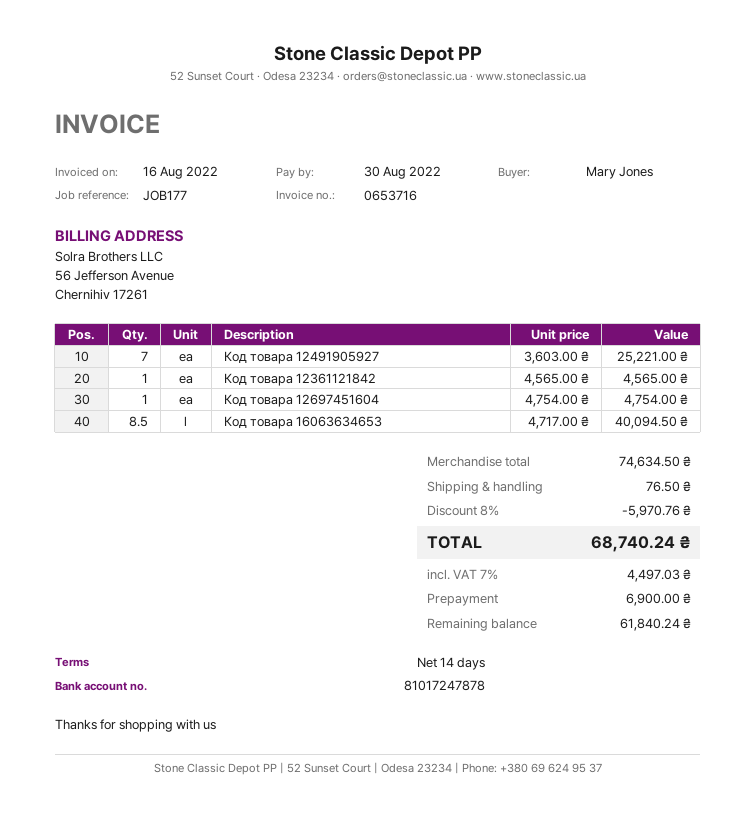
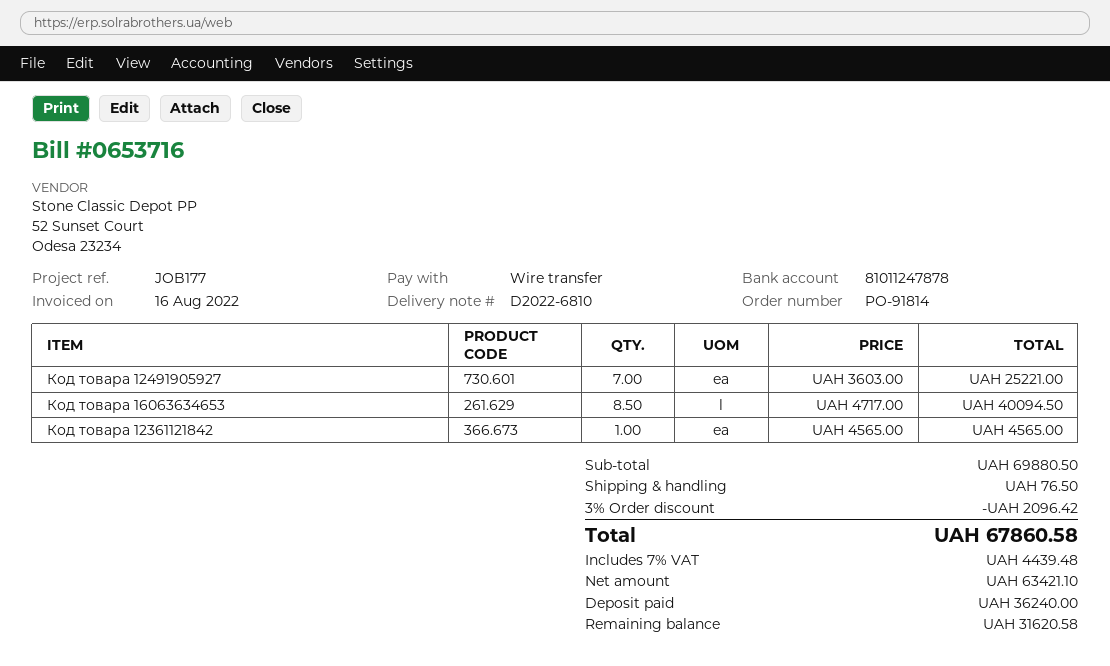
bank account: 81017247878 -> 81011247878
Код товара 12697451604: 1 x 4754.00 = 4754.00 -> none
subtotal: 74634.50 -> 69880.50
discount: 8% = 5970.76 -> 3% = 2096.42
tax: 7% = 4497.03 -> 7% = 4439.48
total: 68740.24 -> 67860.58
deposit: 6900.00 -> 36240.00
balance: 61840.24 -> 31620.58

